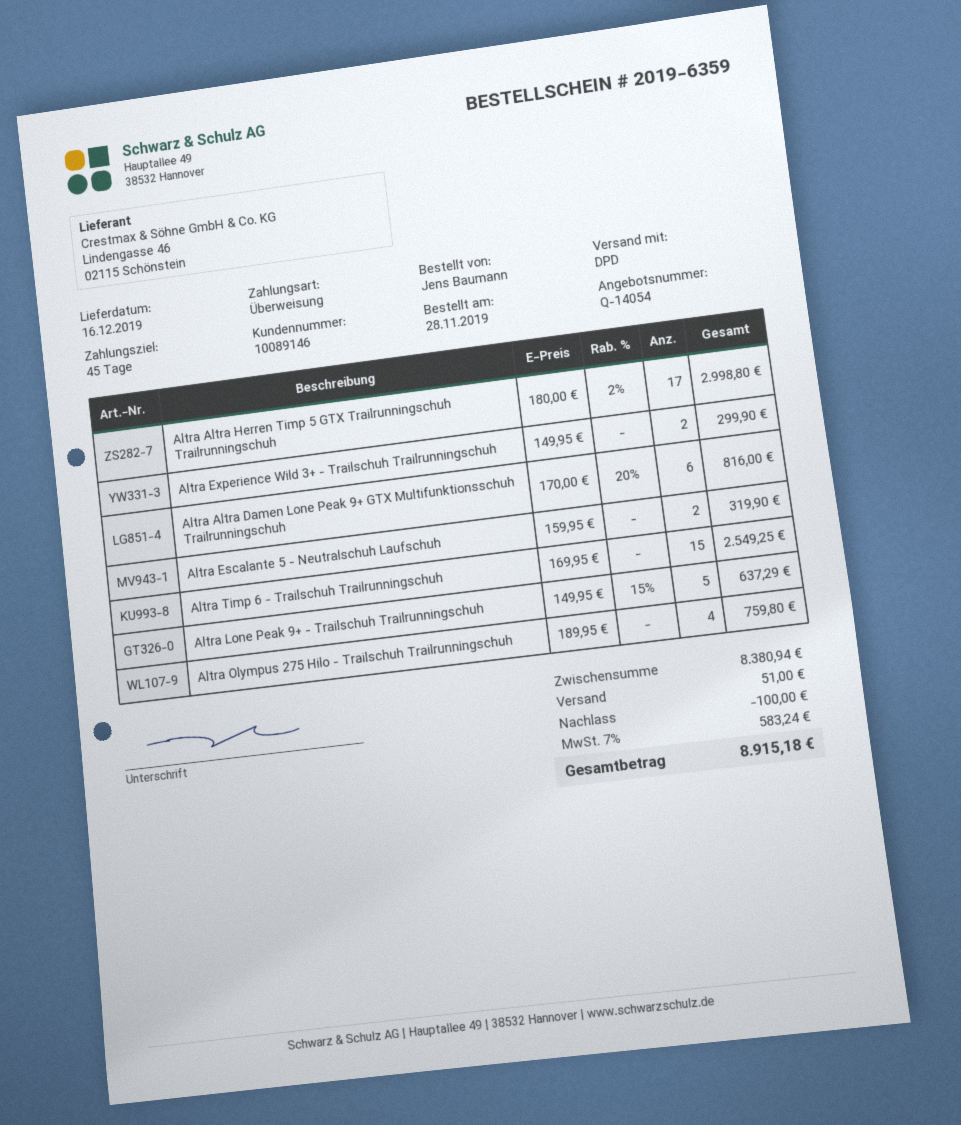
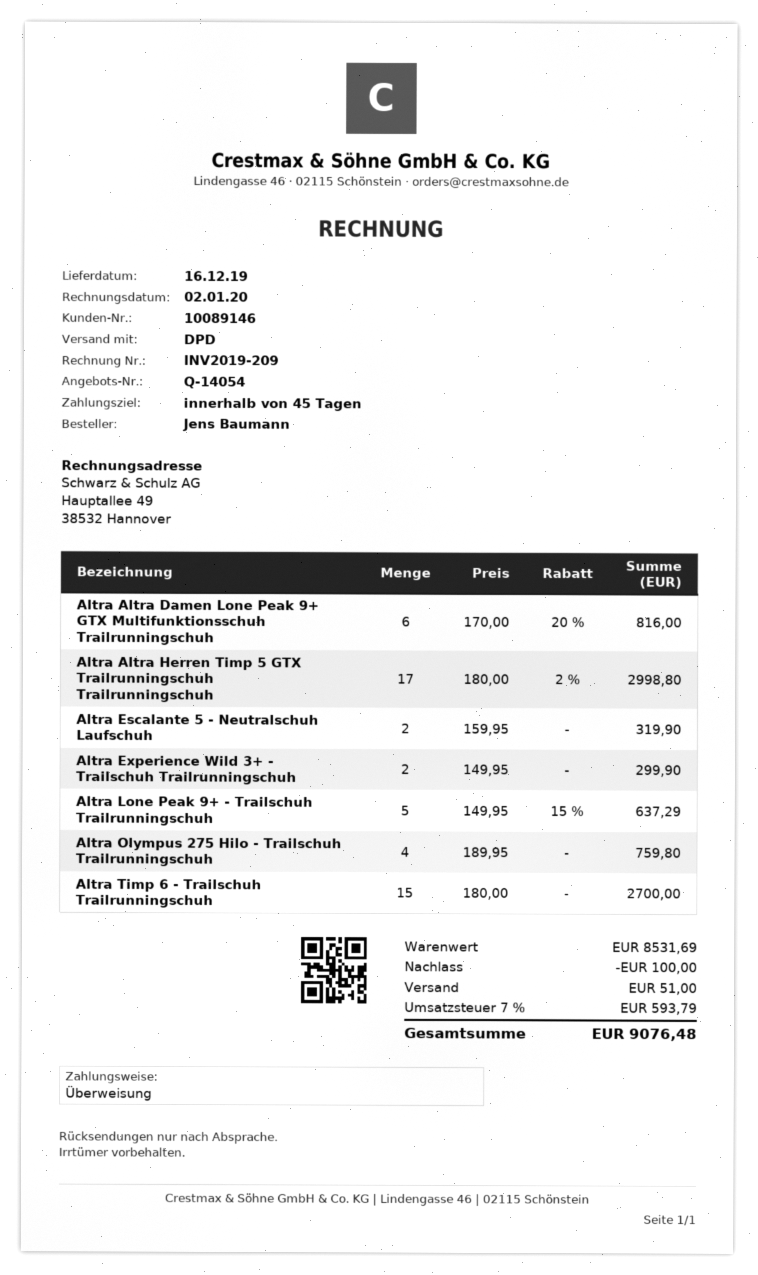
Altra Timp 6 - Trailschuh Trailrunningschuh: 15 x 169.95 = 2549.25 -> 15 x 180.00 = 2700.00
subtotal: 8380.94 -> 8531.69
tax: 7% = 583.24 -> 7% = 593.79
total: 8915.18 -> 9076.48

